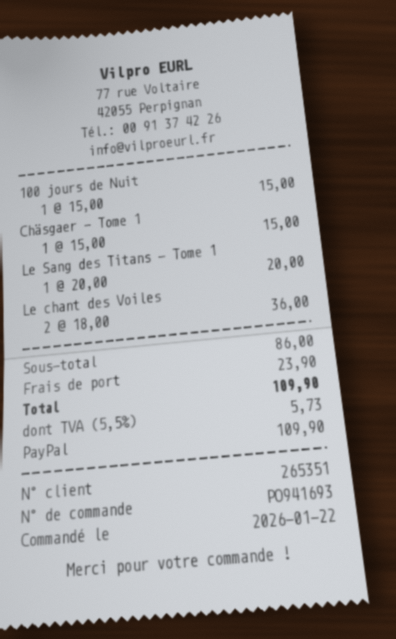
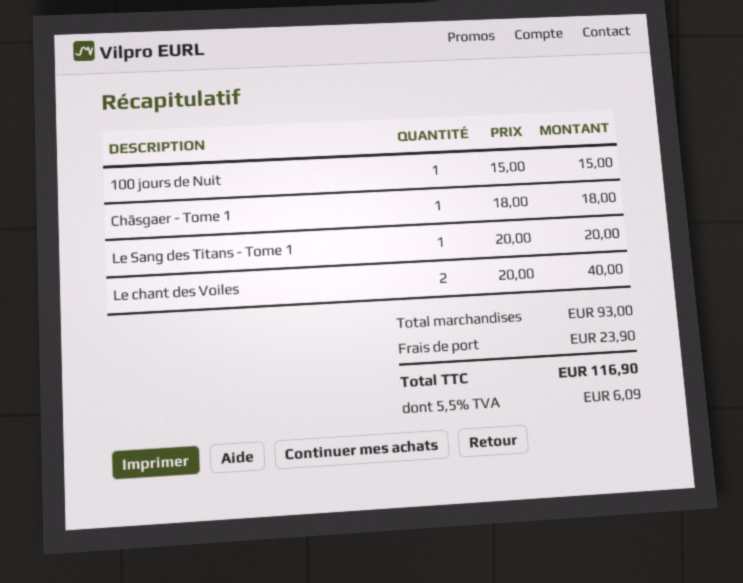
Chäsgaer - Tome 1: 1 x 15.00 = 15.00 -> 1 x 18.00 = 18.00
Le chant des Voiles: 2 x 18.00 = 36.00 -> 2 x 20.00 = 40.00
subtotal: 86.00 -> 93.00
tax: 5.5% = 5.73 -> 5.5% = 6.09
total: 109.90 -> 116.90

